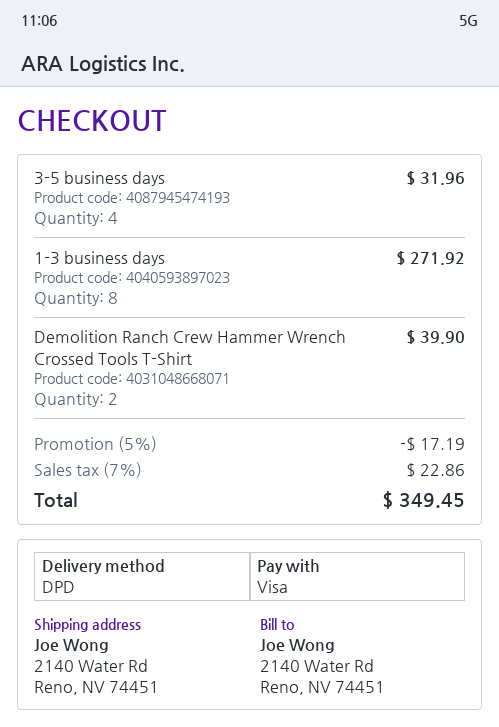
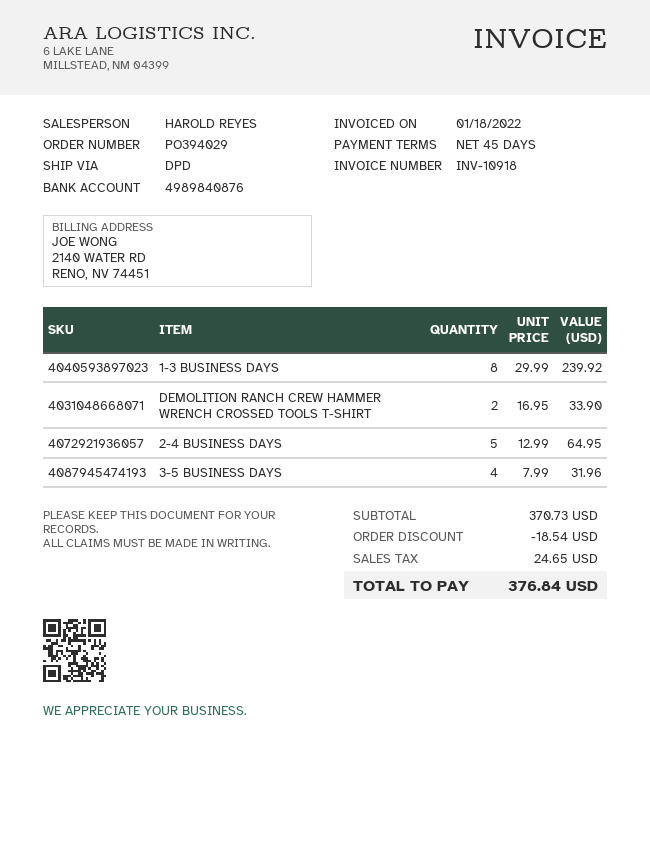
1-3 business days: 8 for 271.92 -> 8 for 239.92
Demolition Ranch Crew Hammer Wrench Crossed Tools T-Shirt: 2 for 39.90 -> 2 for 33.90
2-4 BUSINESS DAYS: none -> 5 for 64.95
discount: 17.19 -> 18.54
tax: 22.86 -> 24.65
total: 349.45 -> 376.84

